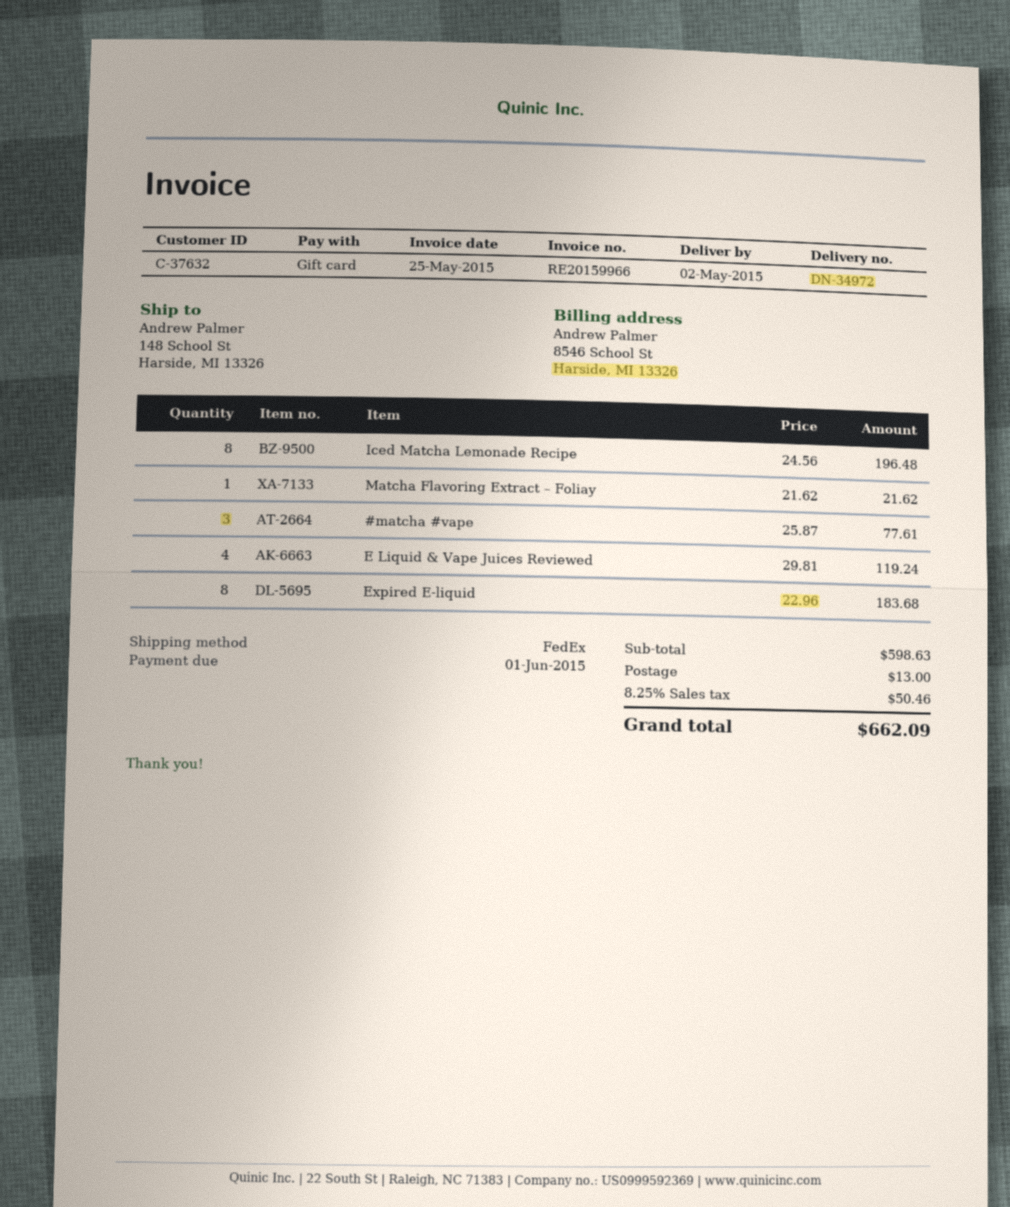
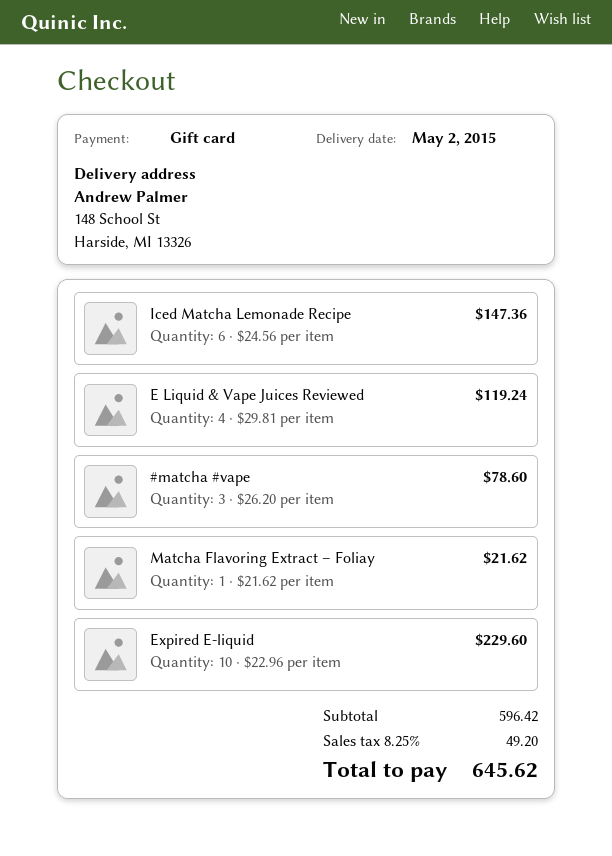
Iced Matcha Lemonade Recipe: 8 x 24.56 = 196.48 -> 6 x 24.56 = 147.36
#matcha #vape: 3 x 25.87 = 77.61 -> 3 x 26.20 = 78.60
Expired E-liquid: 8 x 22.96 = 183.68 -> 10 x 22.96 = 229.60
subtotal: 598.63 -> 596.42
shipping: 13.00 -> none
tax: 8.25% = 50.46 -> 8.25% = 49.20
total: 662.09 -> 645.62

